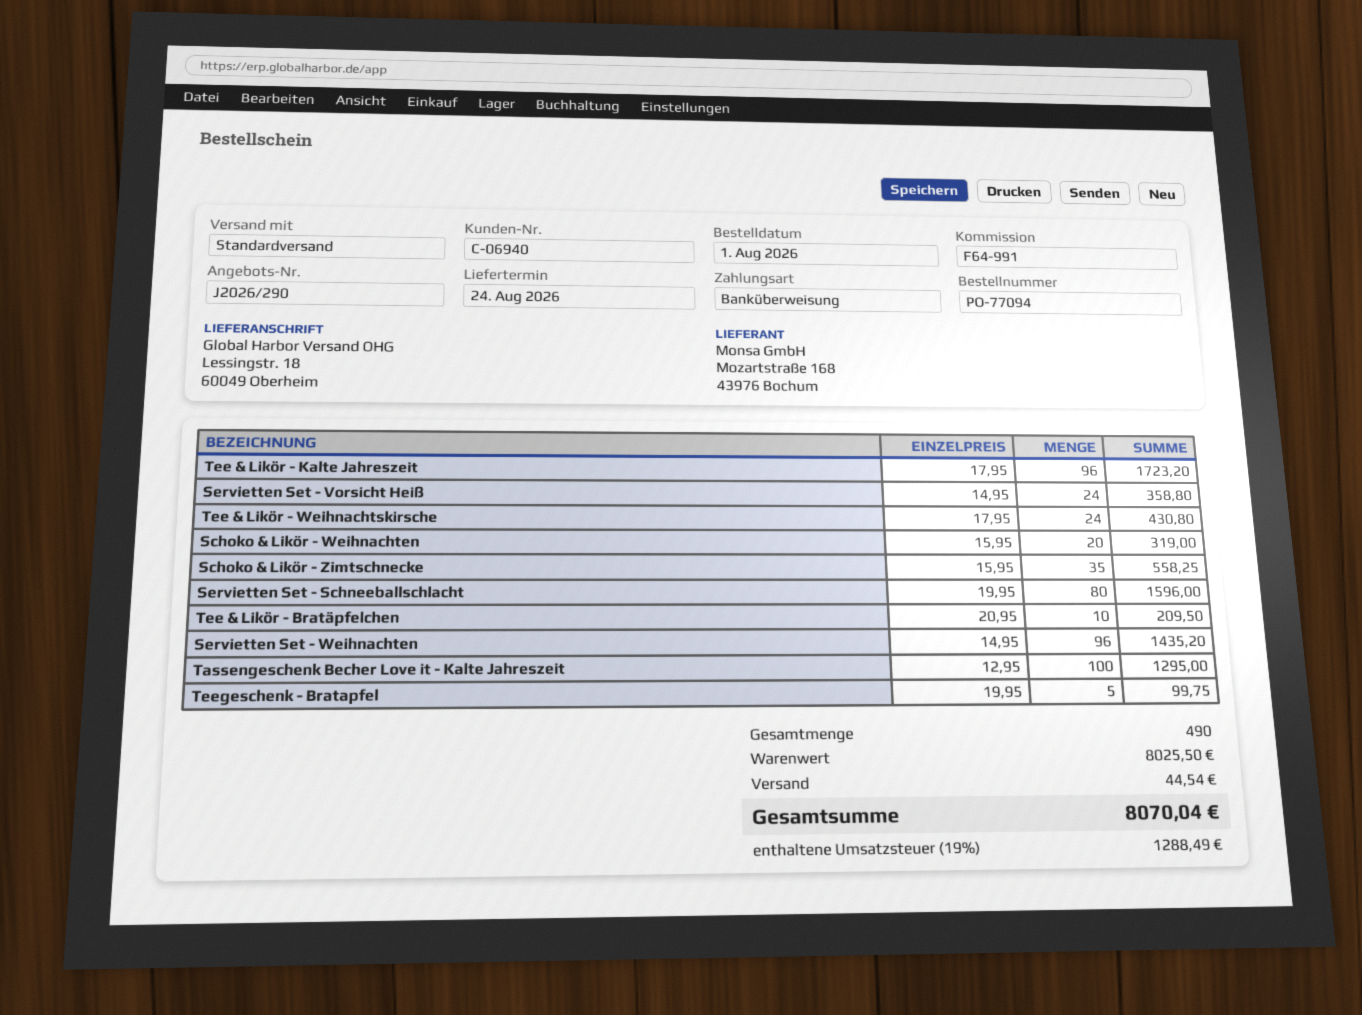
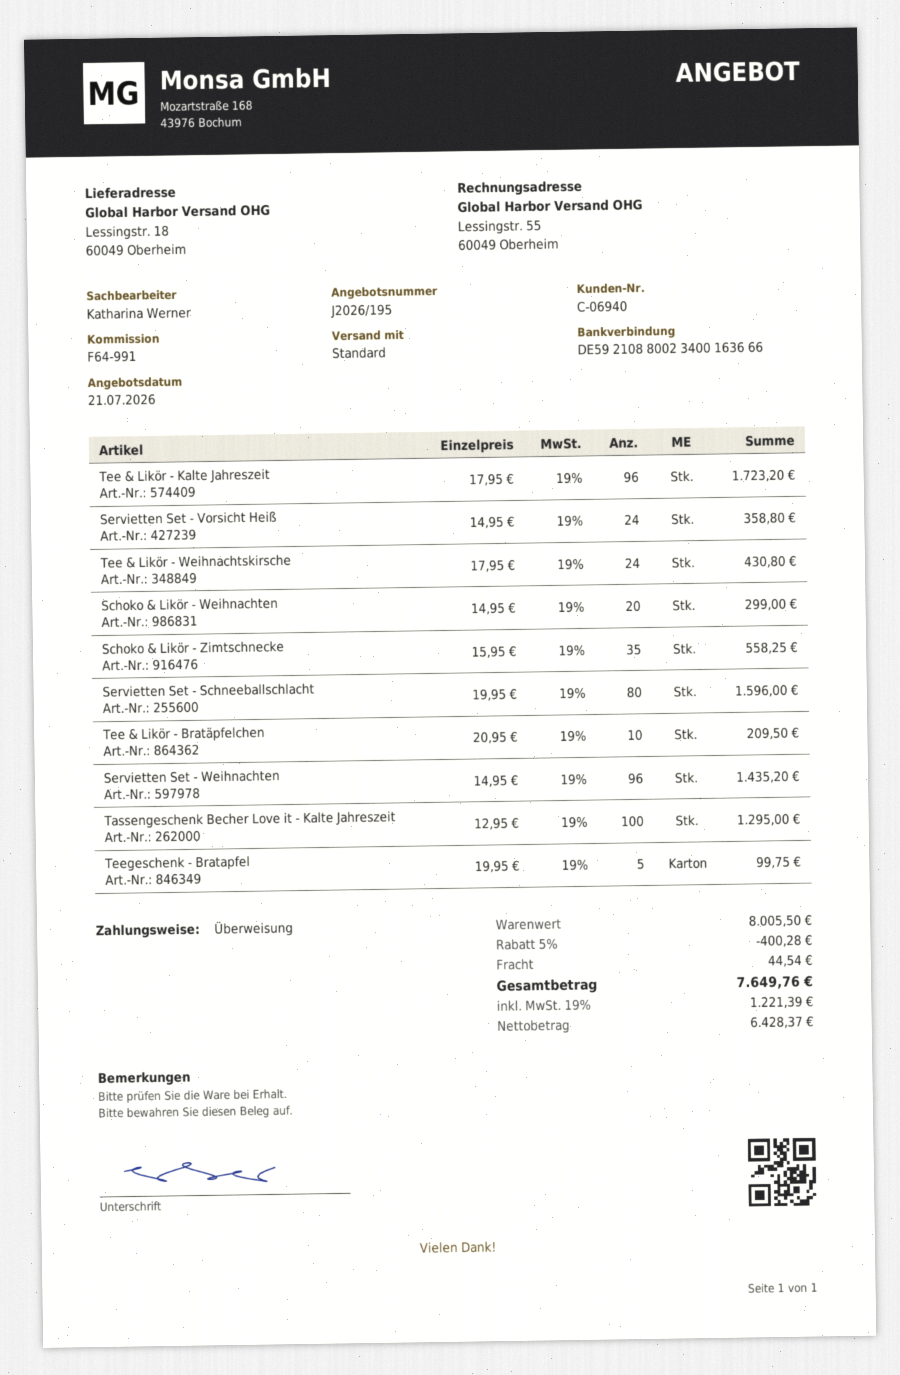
quote number: J2026/290 -> J2026/195
Schoko & Likör - Weihnachten: 20 x 15.95 = 319.00 -> 20 x 14.95 = 299.00
subtotal: 8025.50 -> 8005.50
discount: none -> 5% = 400.28
tax: 19% = 1288.49 -> 19% = 1221.39
total: 8070.04 -> 7649.76

